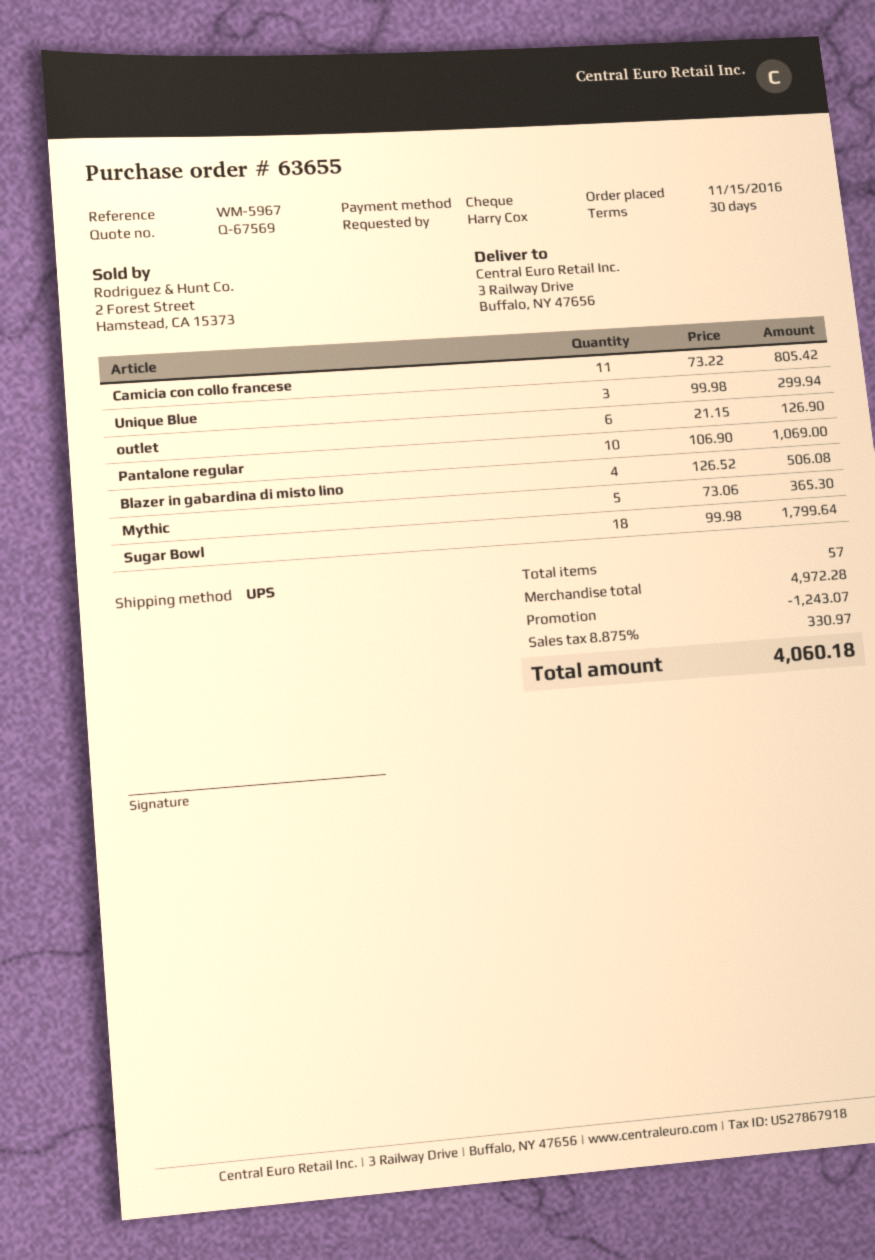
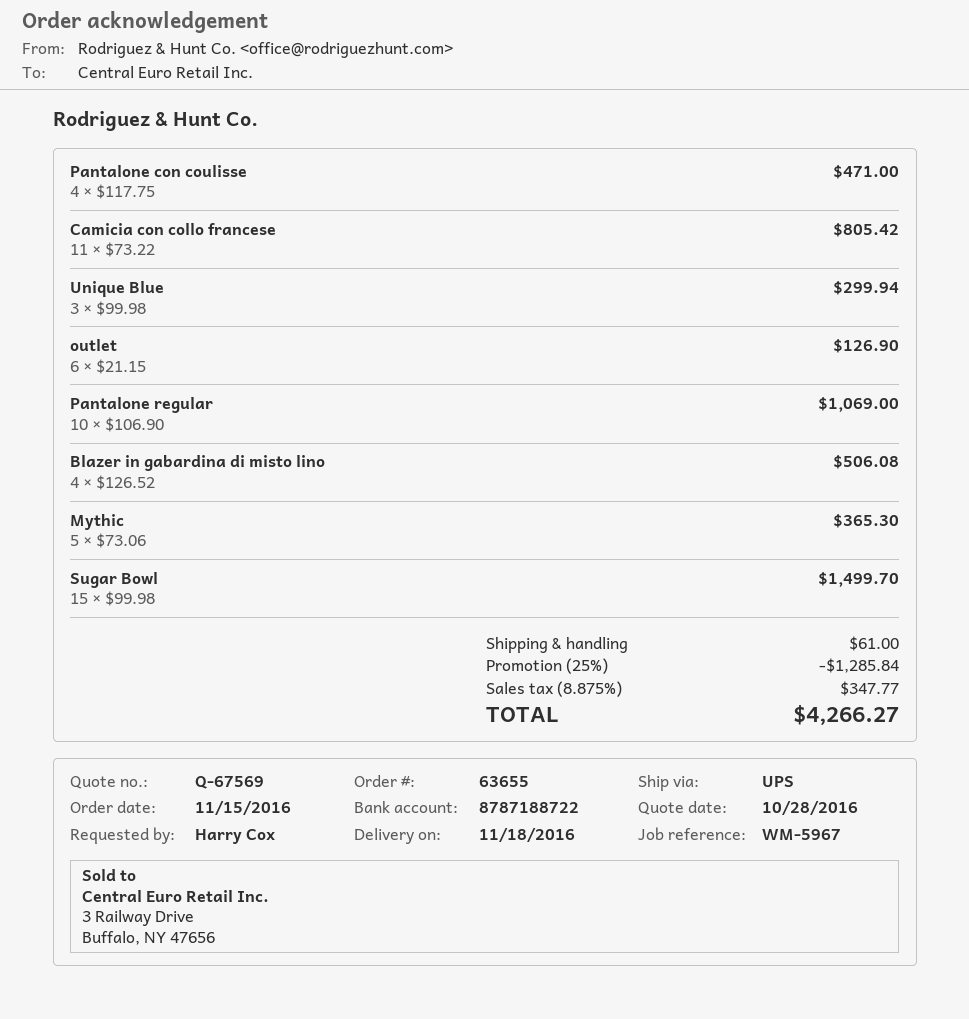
Sugar Bowl: 18 x 99.98 = 1799.64 -> 15 x 99.98 = 1499.70
Pantalone con coulisse: none -> 4 x 117.75 = 471.00
discount: 1243.07 -> 1285.84
shipping: none -> 61.00
tax: 8.875% = 330.97 -> 8.875% = 347.77
total: 4060.18 -> 4266.27

